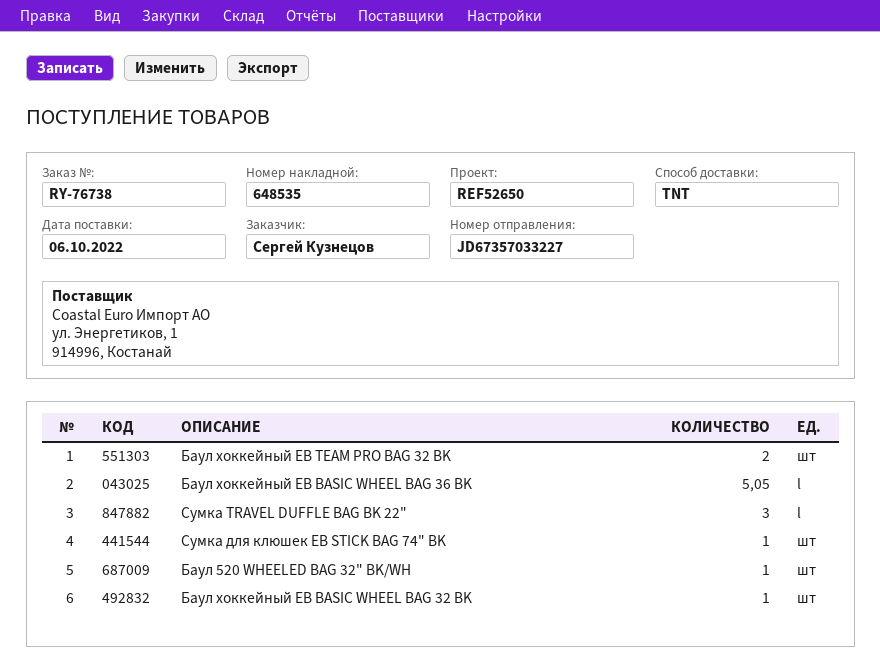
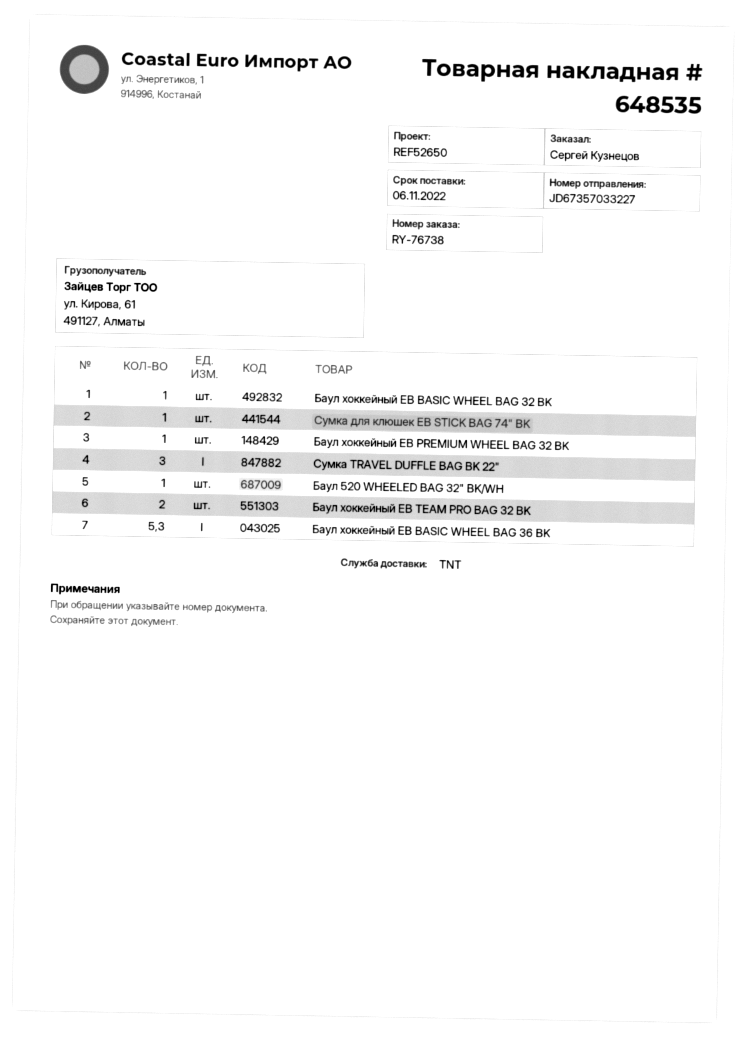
delivery date: 2022-10-06 -> 2022-11-06
Баул хоккейный EB BASIC WHEEL BAG 36 BK: 5.05 -> 5.3
Баул хоккейный EB PREMIUM WHEEL BAG 32 BK: none -> 1

